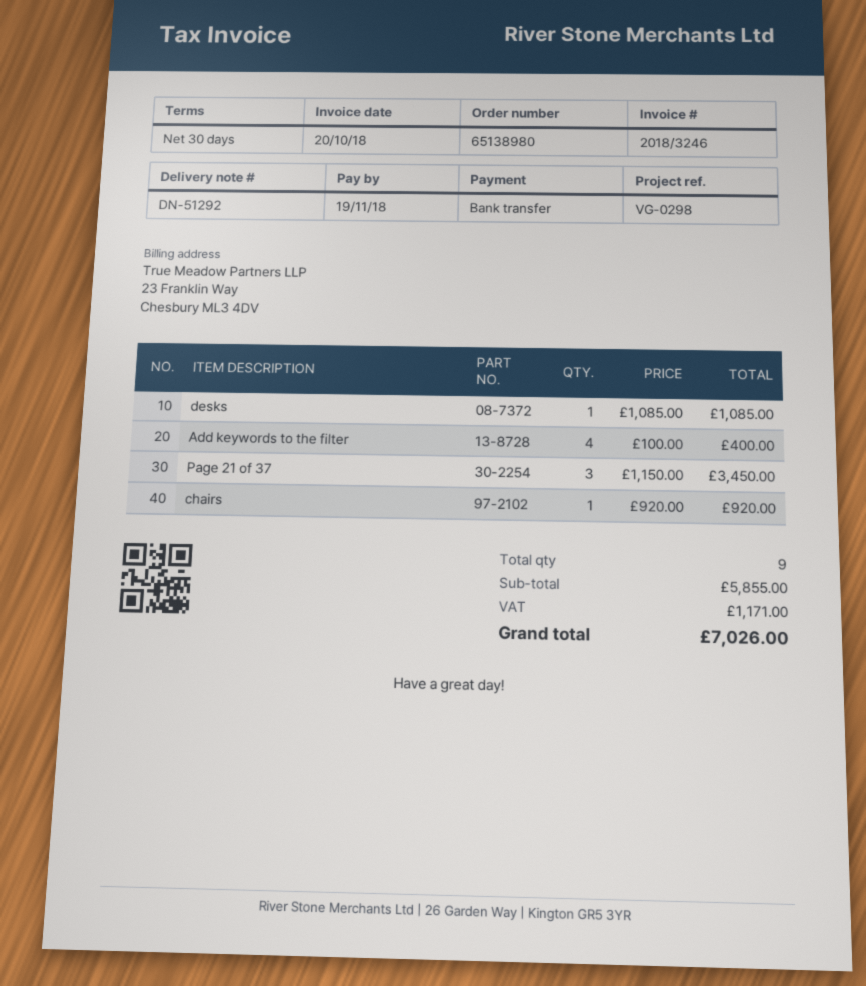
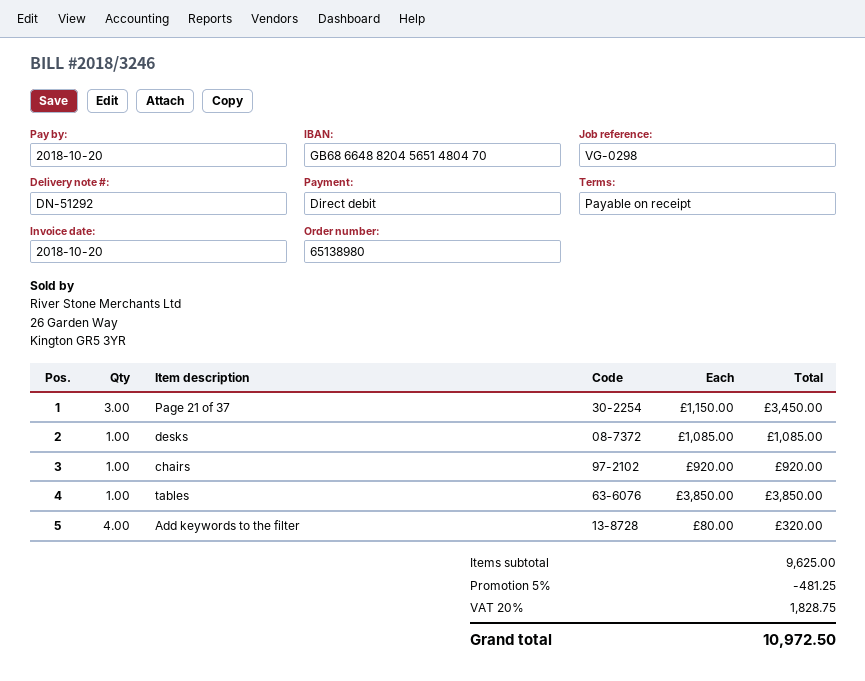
payment terms: 30 days -> on receipt
due date: 2018-11-19 -> 2018-10-20
payment method: bank transfer -> direct debit
Add keywords to the filter: 4 x 100.00 = 400.00 -> 4 x 80.00 = 320.00
tables: none -> 1 x 3850.00 = 3850.00
subtotal: 5855.00 -> 9625.00
discount: none -> 5% = 481.25
tax: 1171.00 -> 1828.75
total: 7026.00 -> 10972.50

